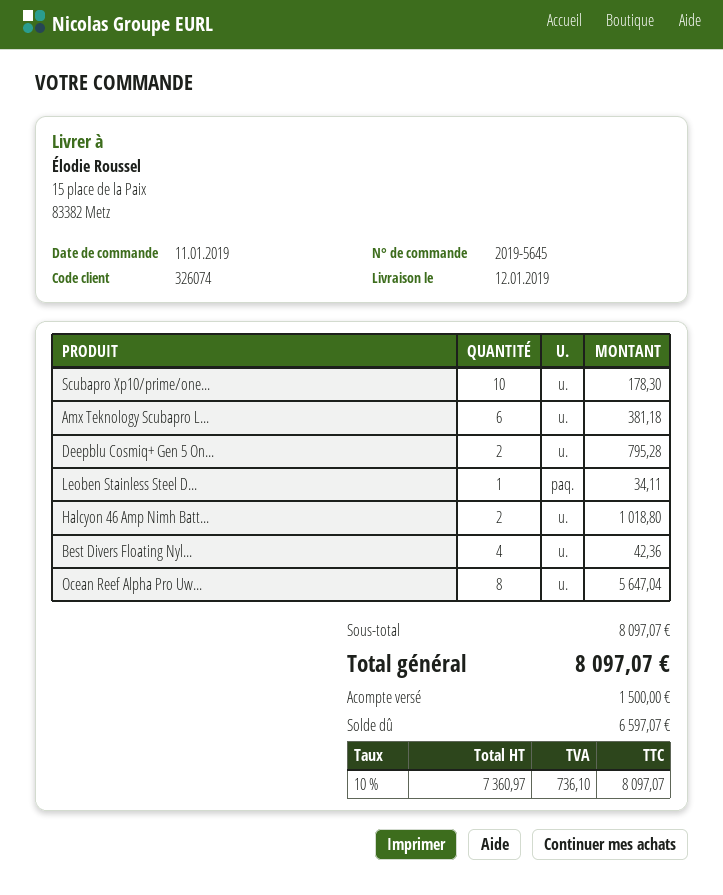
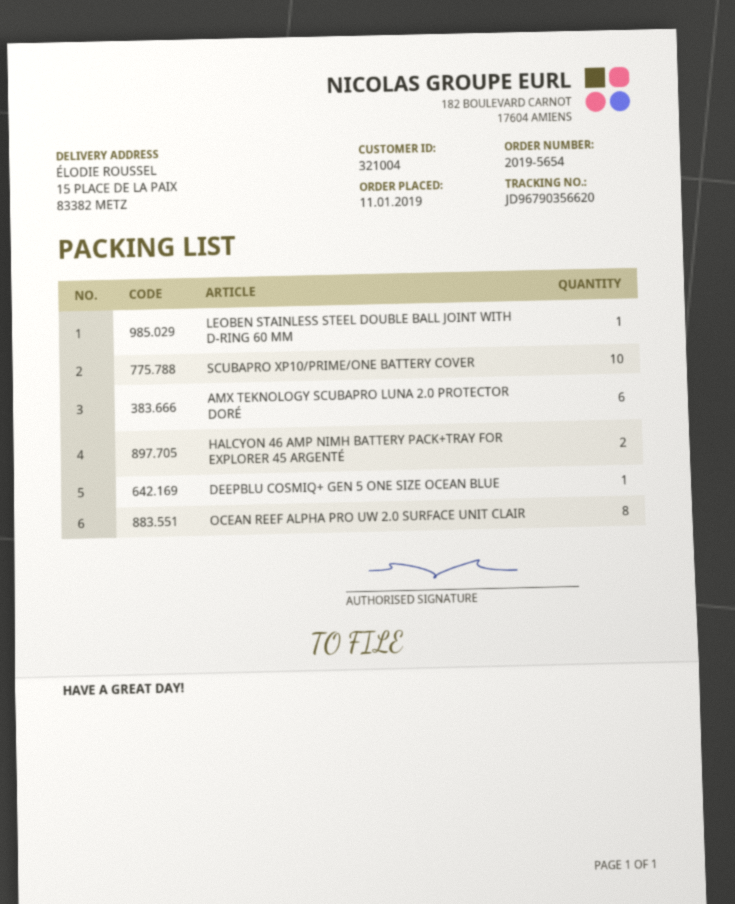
order number: 2019-5645 -> 2019-5654
customer number: 326074 -> 321004
Deepblu Cosmiq+ Gen 5 On...: 2 -> 1
Best Divers Floating Nyl...: 4 -> none

